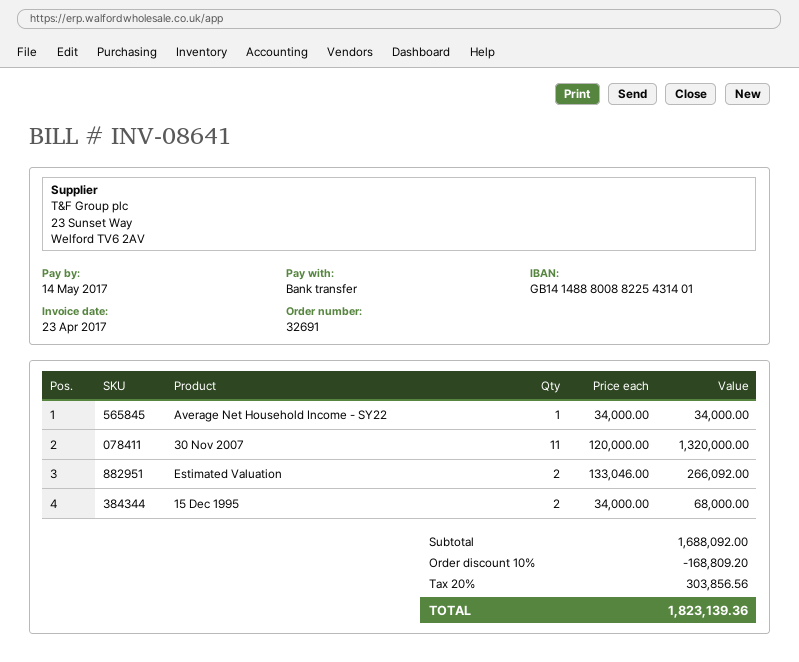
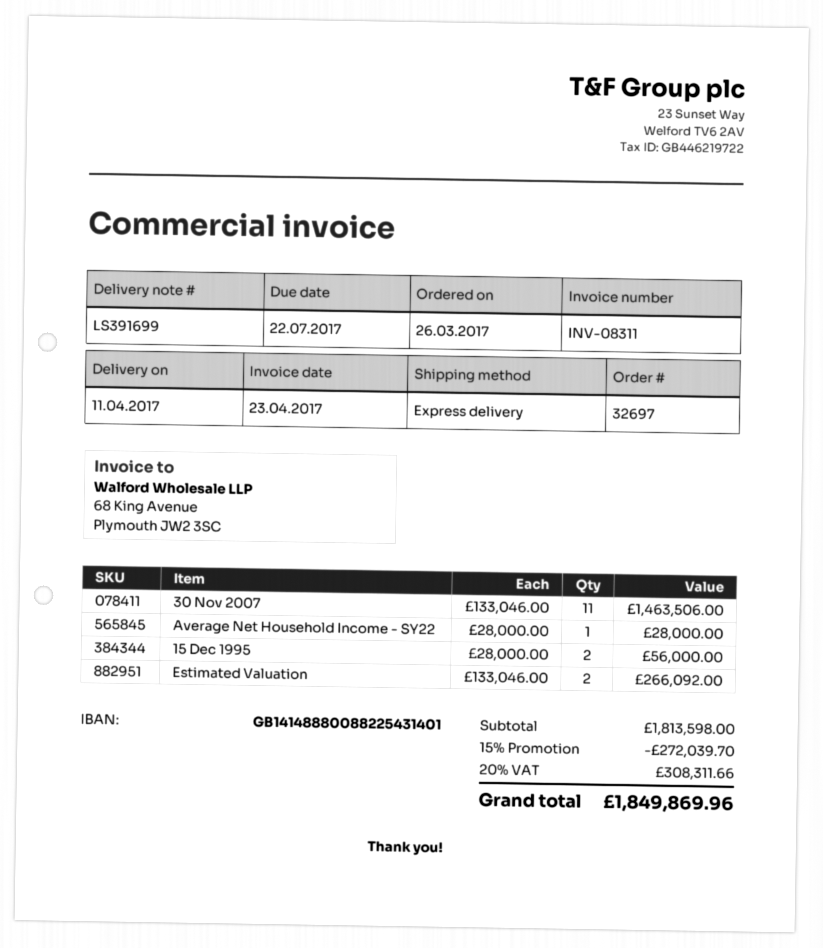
order number: 32691 -> 32697
invoice number: INV-08641 -> INV-08311
due date: 2017-05-14 -> 2017-07-22
Average Net Household Income - SY22: 1 x 34000.00 = 34000.00 -> 1 x 28000.00 = 28000.00
30 Nov 2007: 11 x 120000.00 = 1320000.00 -> 11 x 133046.00 = 1463506.00
15 Dec 1995: 2 x 34000.00 = 68000.00 -> 2 x 28000.00 = 56000.00
subtotal: 1688092.00 -> 1813598.00
discount: 10% = 168809.20 -> 15% = 272039.70
tax: 20% = 303856.56 -> 20% = 308311.66
total: 1823139.36 -> 1849869.96

